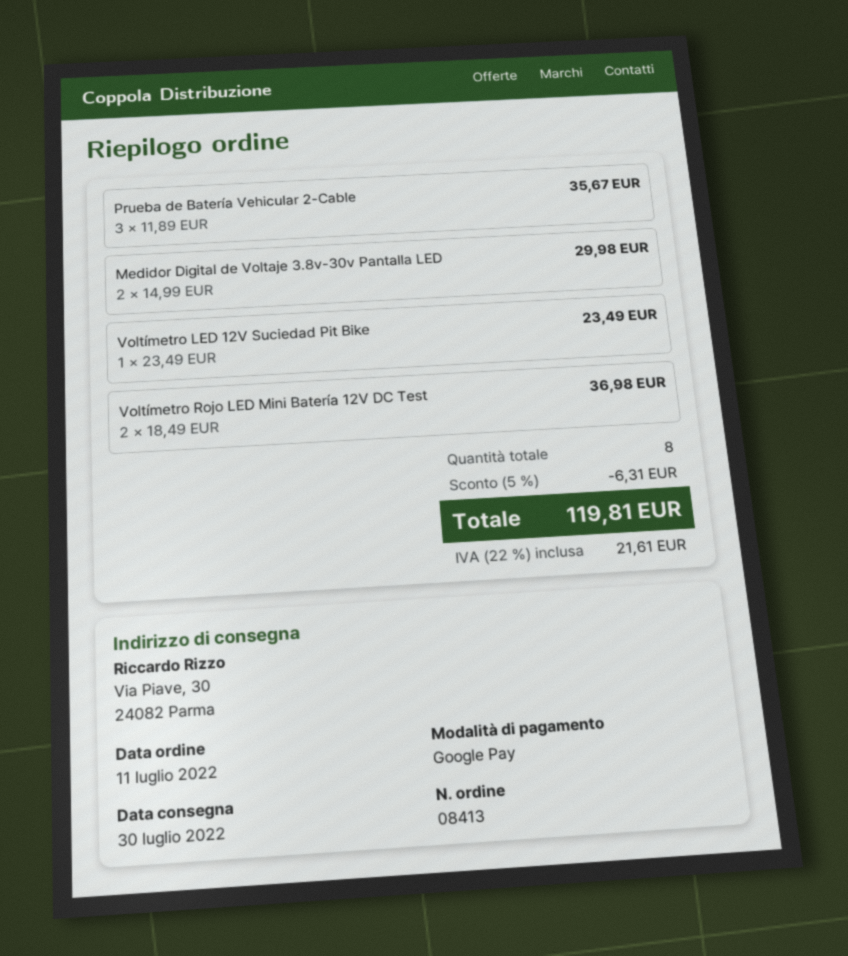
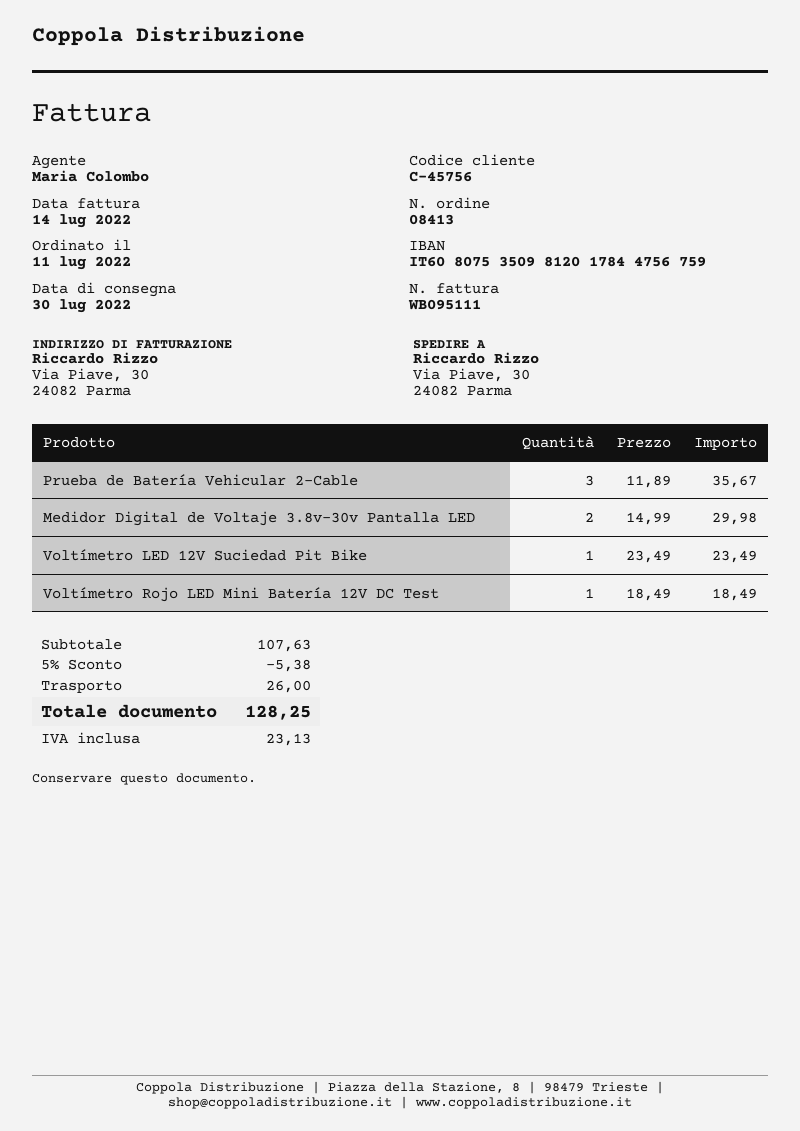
Voltímetro Rojo LED Mini Batería 12V DC Test: 2 x 18.49 = 36.98 -> 1 x 18.49 = 18.49
discount: 5% = 6.31 -> 5% = 5.38
shipping: none -> 26.00
tax: 21.61 -> 23.13
total: 119.81 -> 128.25

